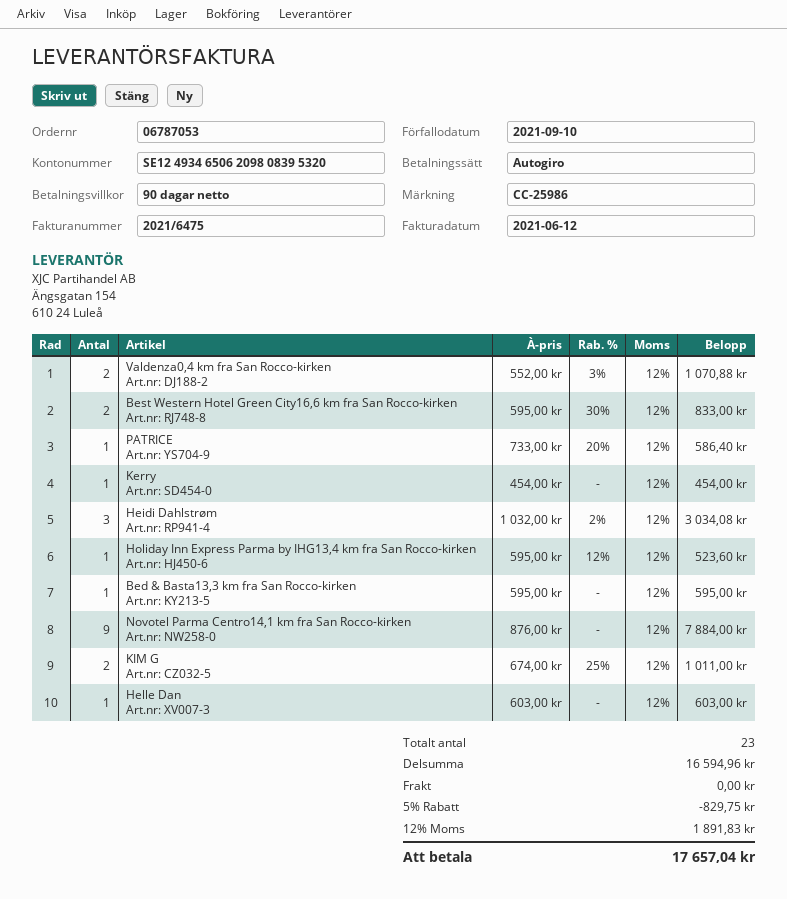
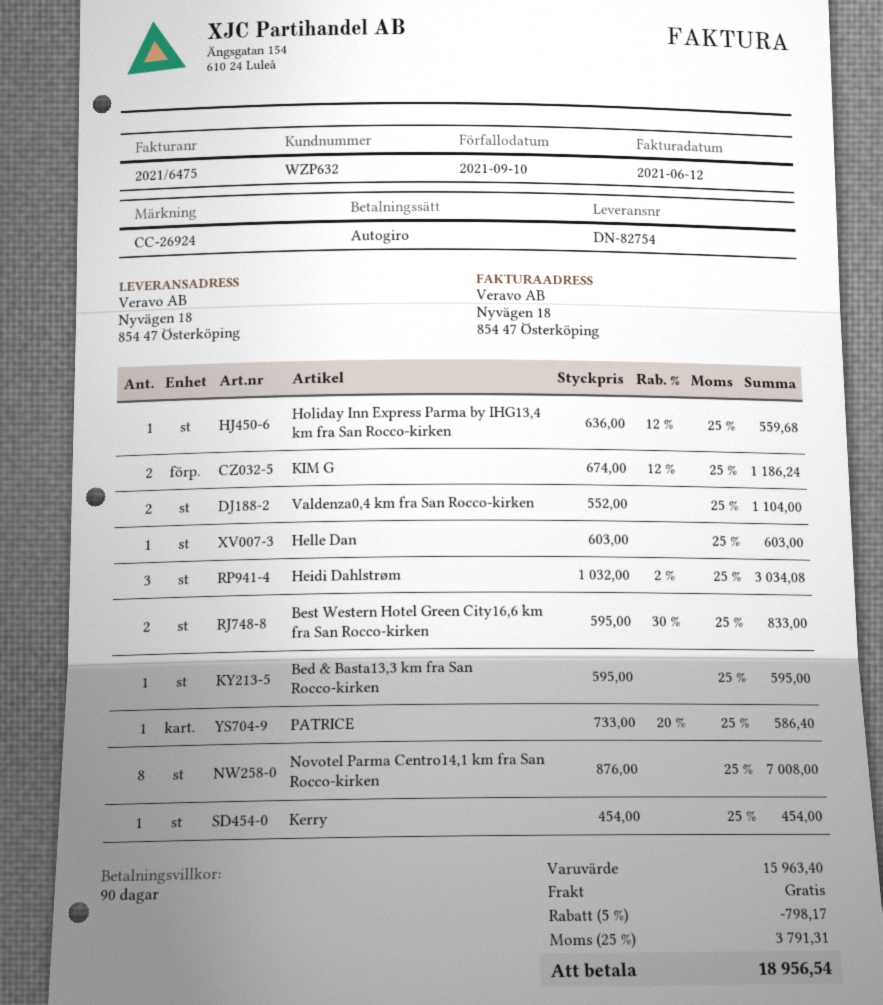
reference: CC-25986 -> CC-26924
Valdenza0,4 km fra San Rocco-kirken: 2 x 552.00 - 3% = 1070.88 -> 2 x 552.00 = 1104.00
Holiday Inn Express Parma by IHG13,4 km fra San Rocco-kirken: 1 x 595.00 - 12% = 523.60 -> 1 x 636.00 - 12% = 559.68
Novotel Parma Centro14,1 km fra San Rocco-kirken: 9 x 876.00 = 7884.00 -> 8 x 876.00 = 7008.00
KIM G: 2 x 674.00 - 25% = 1011.00 -> 2 x 674.00 - 12% = 1186.24
subtotal: 16594.96 -> 15963.40
discount: 5% = 829.75 -> 5% = 798.17
tax: 12% = 1891.83 -> 25% = 3791.31
total: 17657.04 -> 18956.54

